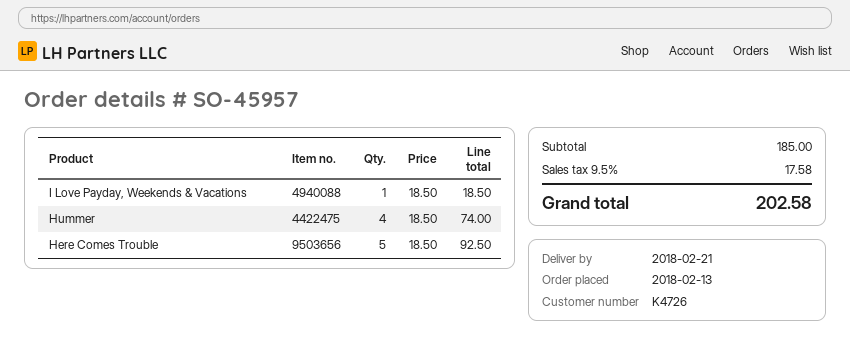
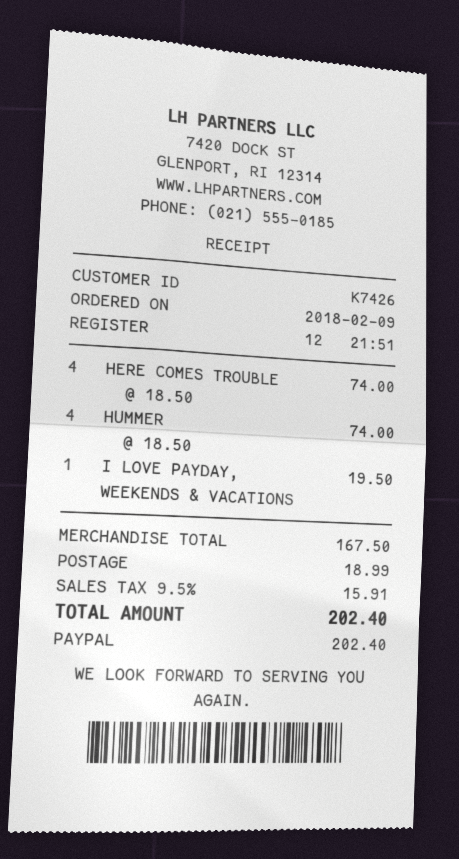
order date: 2018-02-13 -> 2018-02-09
customer number: K4726 -> K7426
I Love Payday, Weekends & Vacations: 1 x 18.50 = 18.50 -> 1 x 19.50 = 19.50
Here Comes Trouble: 5 x 18.50 = 92.50 -> 4 x 18.50 = 74.00
subtotal: 185.00 -> 167.50
shipping: none -> 18.99
tax: 9.5% = 17.58 -> 9.5% = 15.91
total: 202.58 -> 202.40

